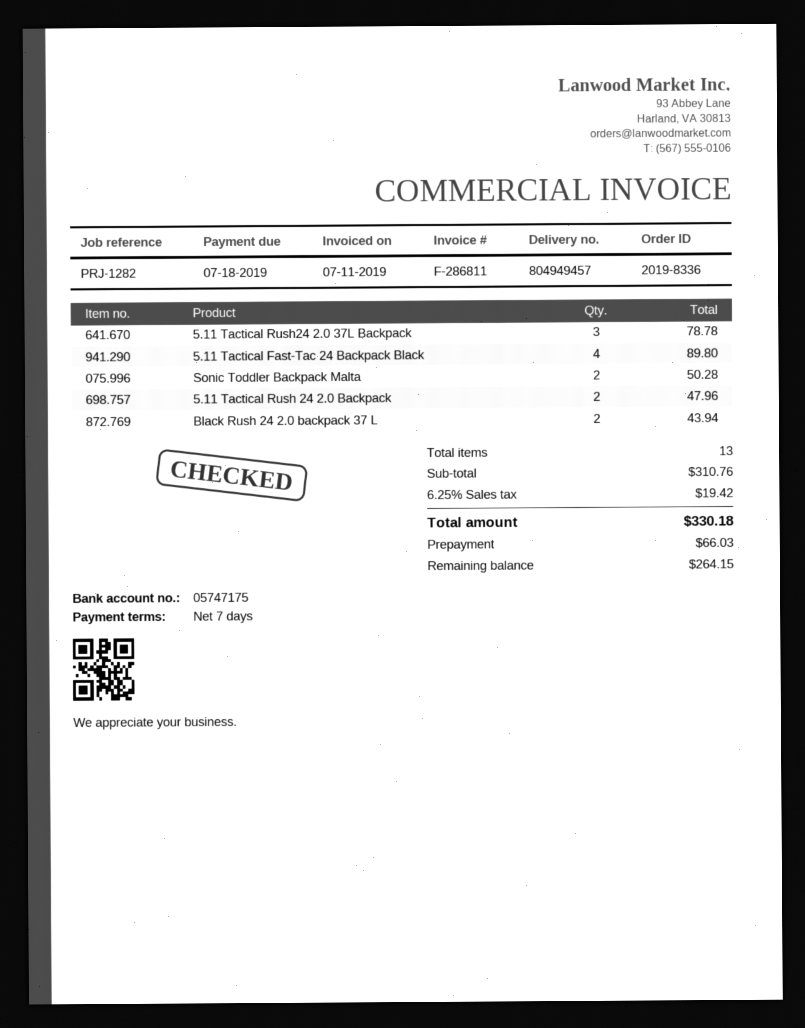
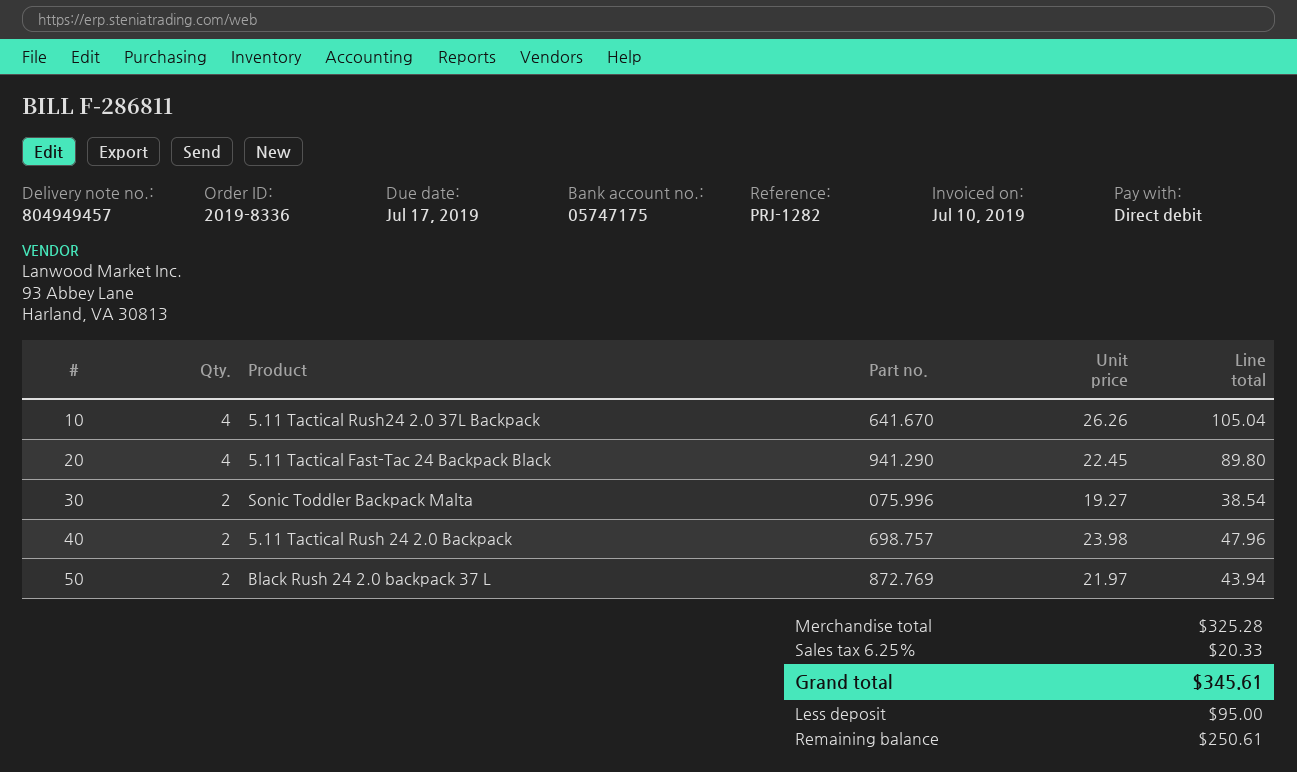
invoice date: 2019-07-11 -> 2019-07-10
due date: 2019-07-18 -> 2019-07-17
5.11 Tactical Rush24 2.0 37L Backpack: 3 for 78.78 -> 4 for 105.04
Sonic Toddler Backpack Malta: 2 for 50.28 -> 2 for 38.54
subtotal: 310.76 -> 325.28
tax: 6.25% = 19.42 -> 6.25% = 20.33
total: 330.18 -> 345.61
deposit: 66.03 -> 95.00
balance: 264.15 -> 250.61

